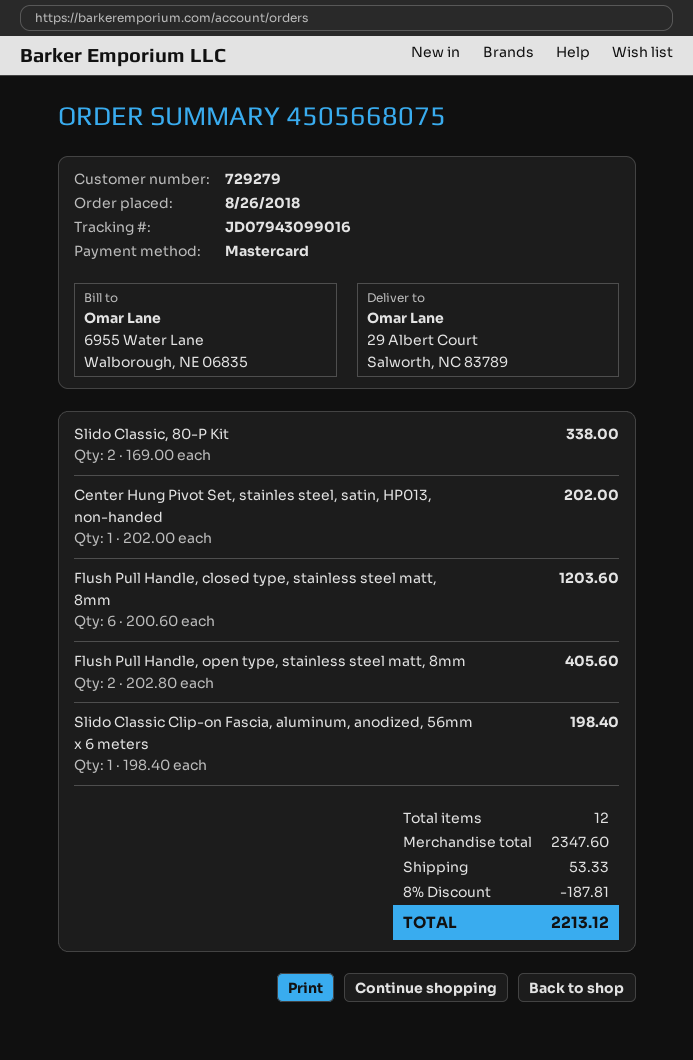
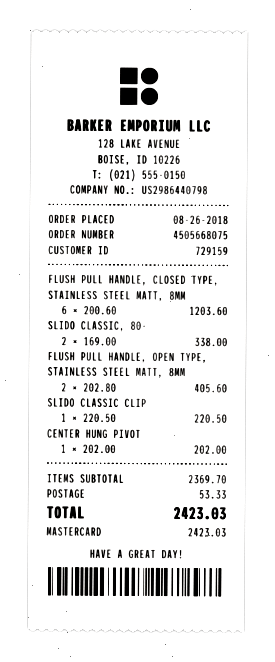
customer number: 729279 -> 729159
Slido Classic Clip-on Fascia, aluminum, anodized, 56mm x 6 meters: 1 x 198.40 = 198.40 -> 1 x 220.50 = 220.50
subtotal: 2347.60 -> 2369.70
discount: 8% = 187.81 -> none
total: 2213.12 -> 2423.03

